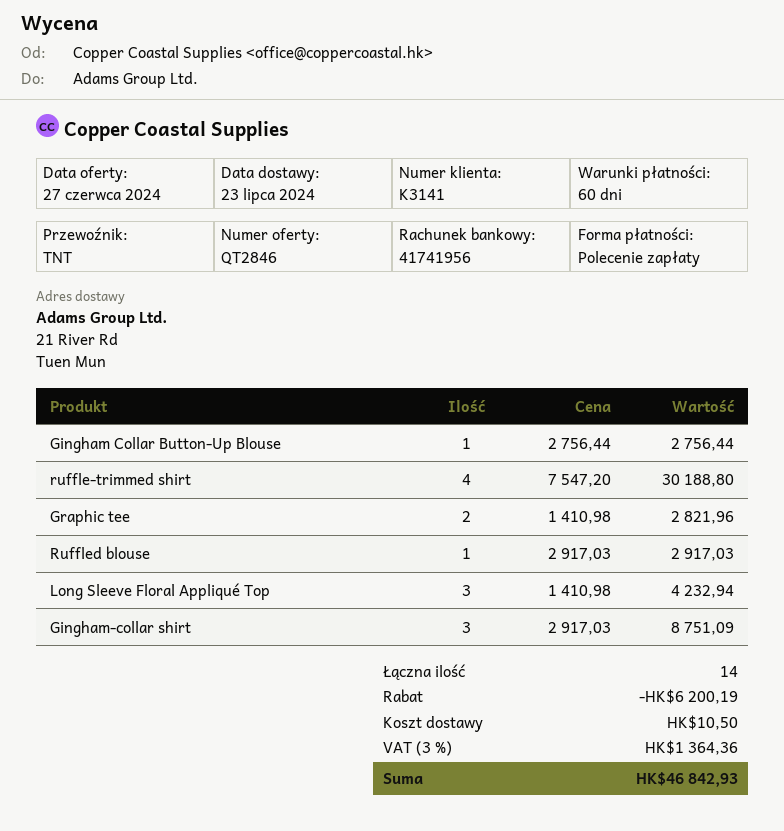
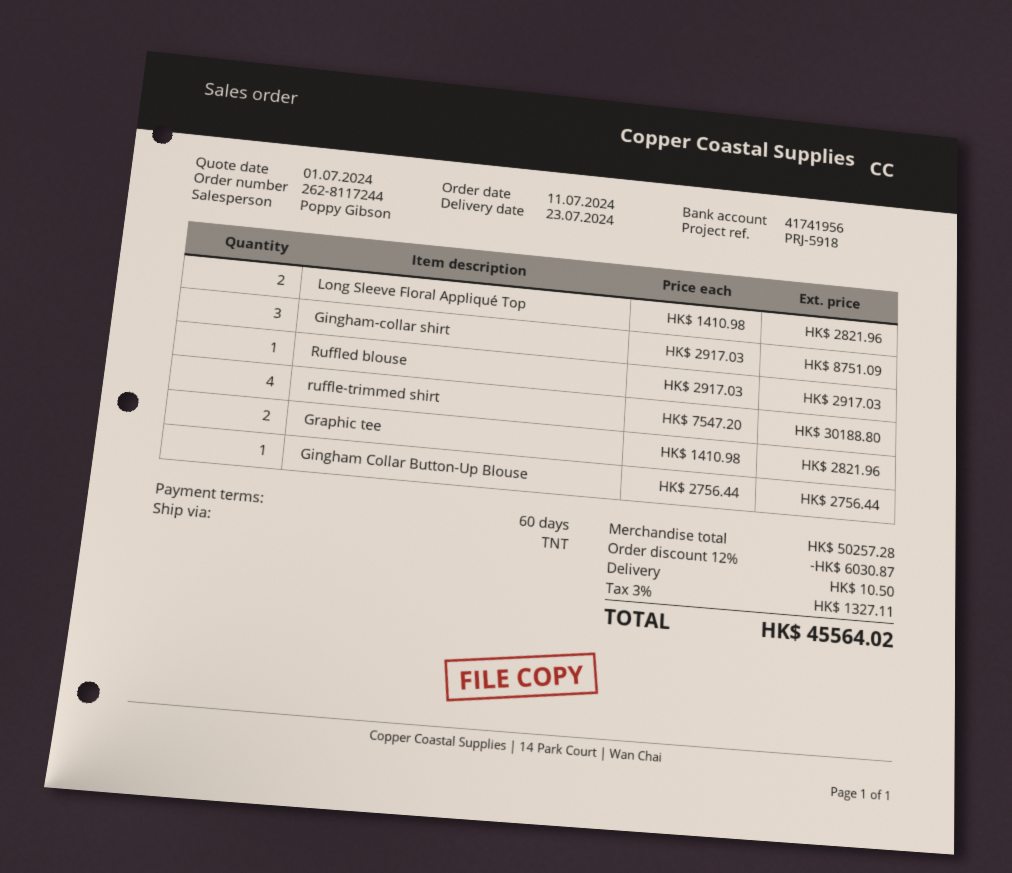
quote date: 2024-06-27 -> 2024-07-01
Long Sleeve Floral Appliqué Top: 3 x 1410.98 = 4232.94 -> 2 x 1410.98 = 2821.96
discount: 6200.19 -> 6030.87
tax: 3% = 1364.36 -> 3% = 1327.11
total: 46842.93 -> 45564.02

